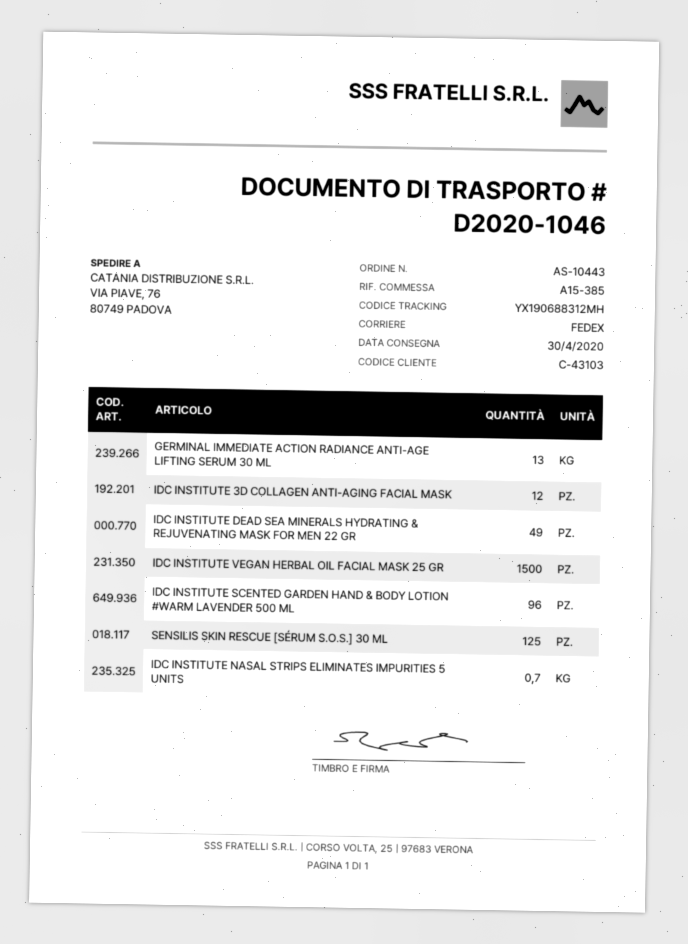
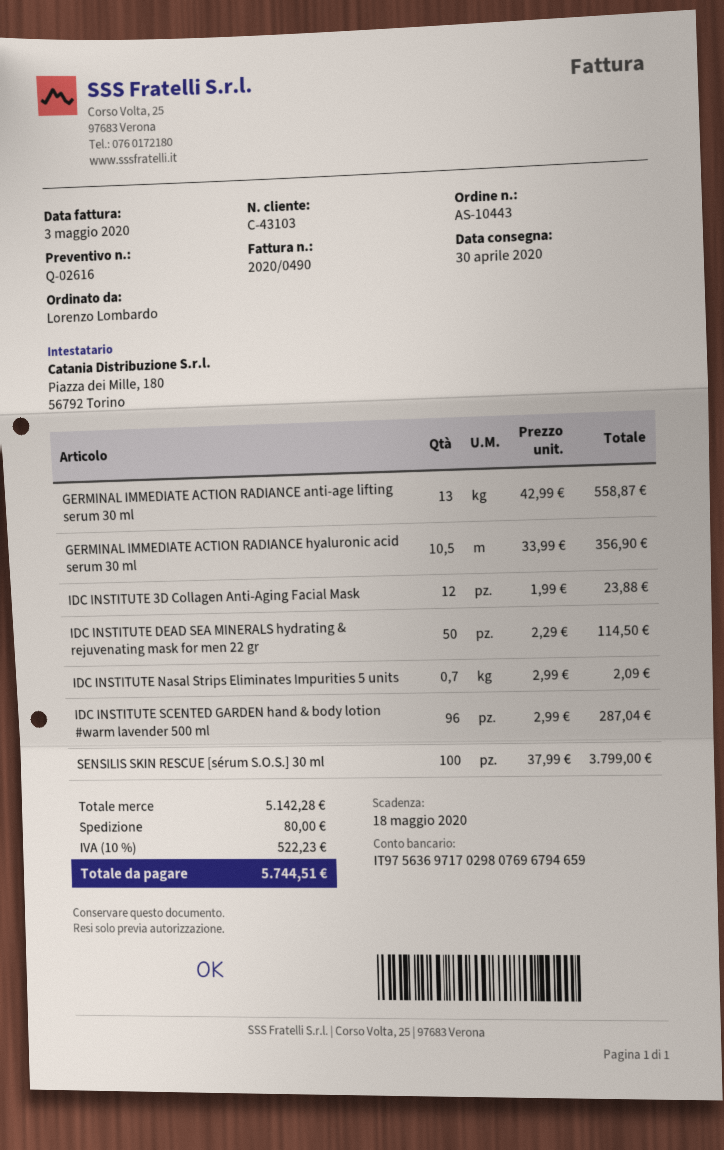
IDC INSTITUTE DEAD SEA MINERALS HYDRATING & REJUVENATING MASK FOR MEN 22 GR: 49 -> 50
IDC INSTITUTE VEGAN HERBAL OIL FACIAL MASK 25 GR: 1500 -> none
SENSILIS SKIN RESCUE [SÉRUM S.O.S.] 30 ML: 125 -> 100
GERMINAL IMMEDIATE ACTION RADIANCE hyaluronic acid serum 30 ml: none -> 10.5

